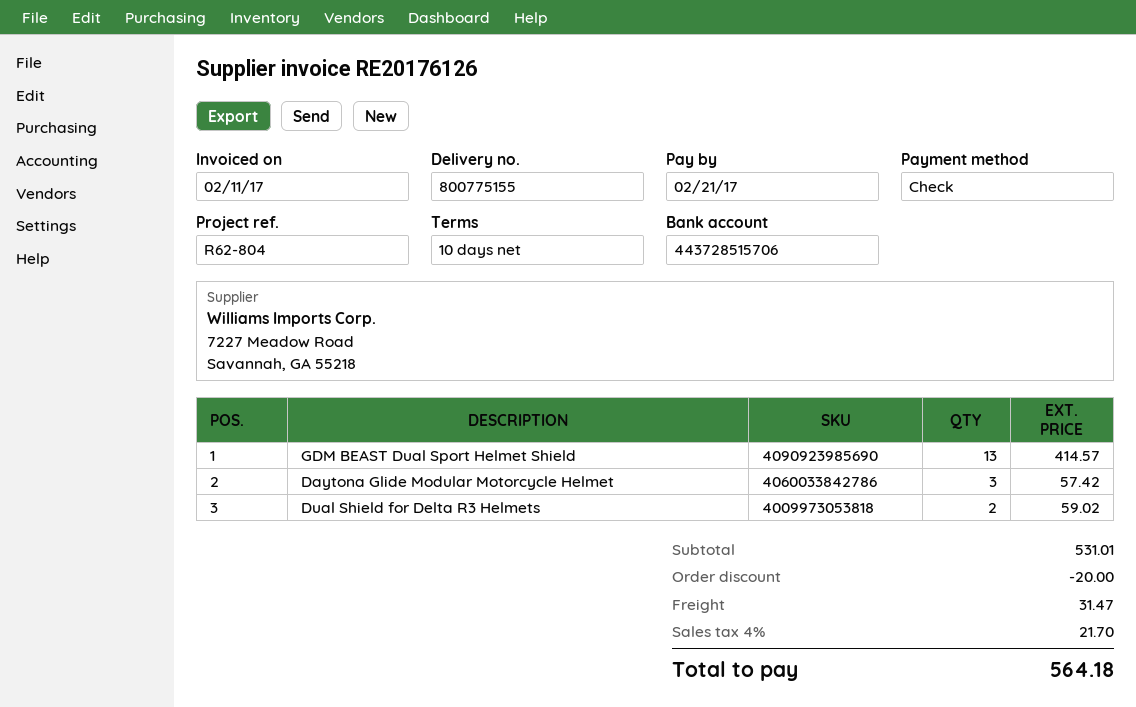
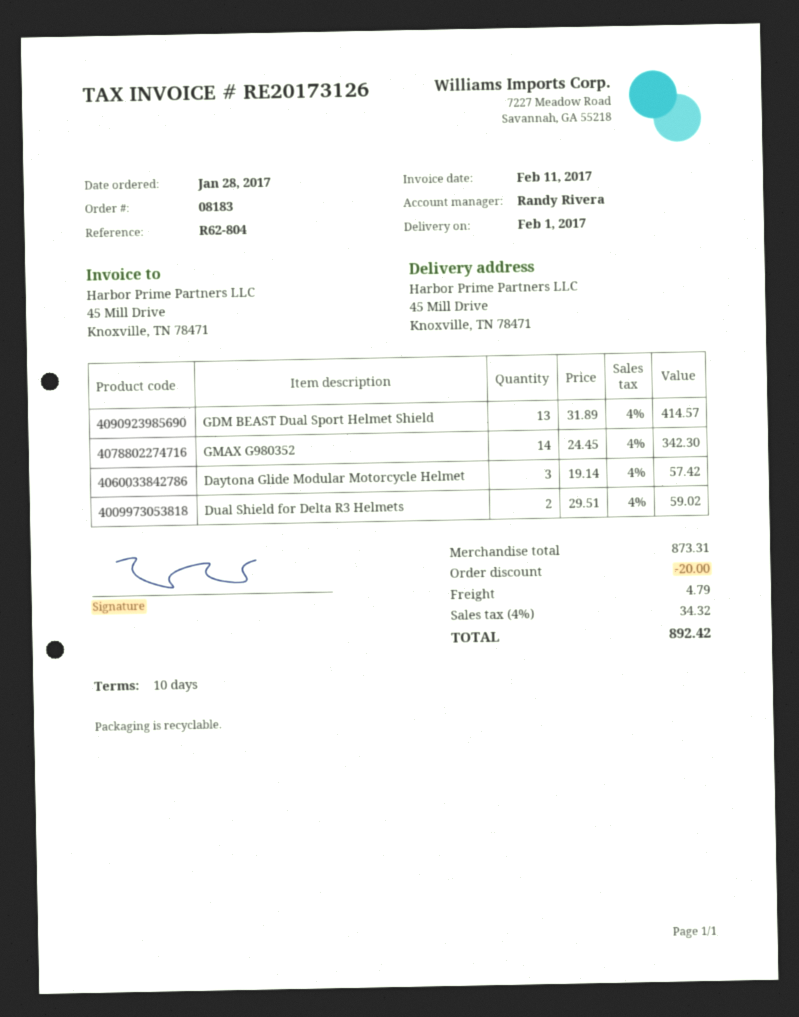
invoice number: RE20176126 -> RE20173126
GMAX G980352: none -> 14 for 342.30
subtotal: 531.01 -> 873.31
shipping: 31.47 -> 4.79
tax: 4% = 21.70 -> 4% = 34.32
total: 564.18 -> 892.42

